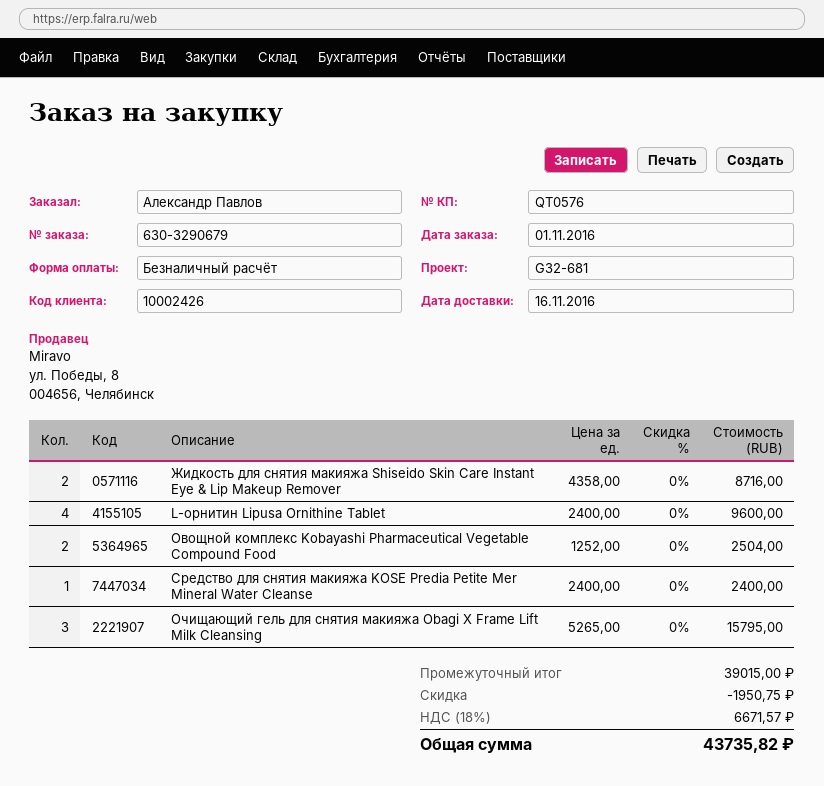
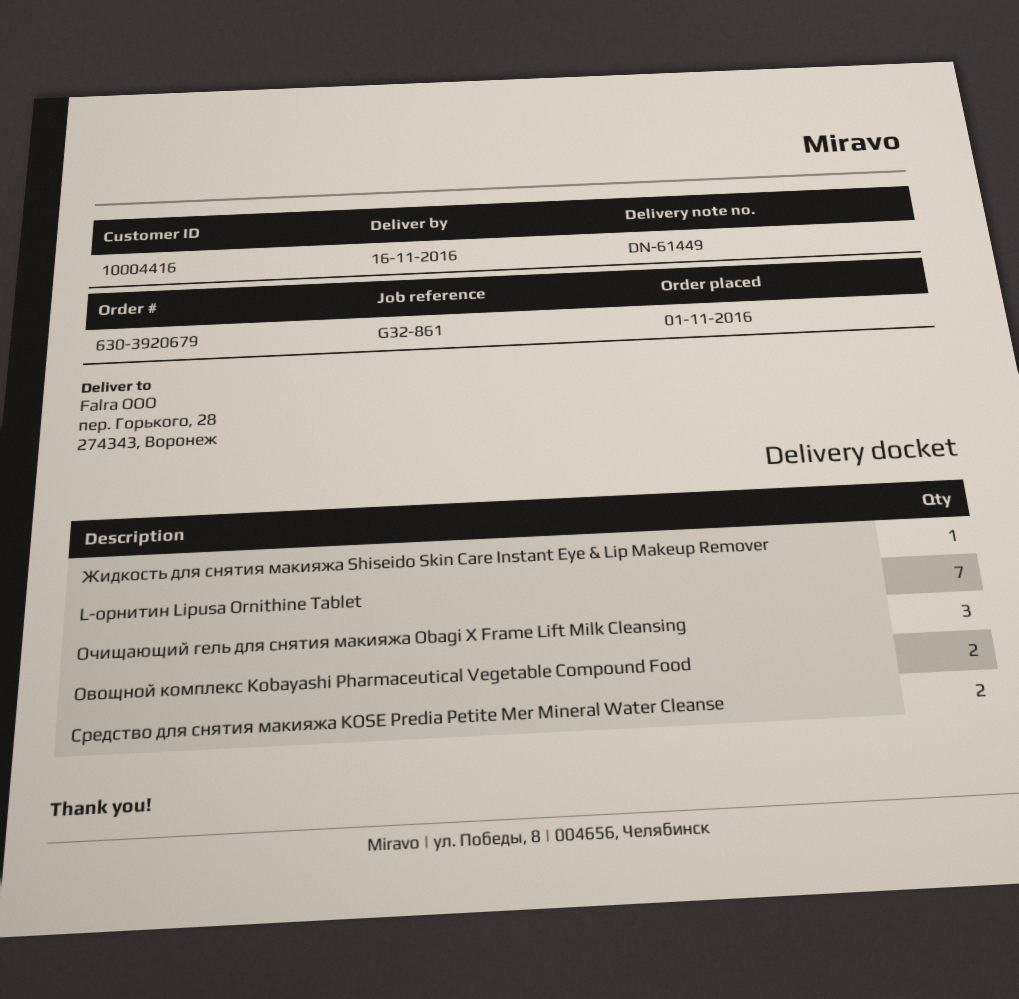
order number: 630-3290679 -> 630-3920679
customer number: 10002426 -> 10004416
reference: G32-681 -> G32-861
Жидкость для снятия макияжа Shiseido Skin Care Instant Eye & Lip Makeup Remover: 2 -> 1
L-орнитин Lipusa Ornithine Tablet: 4 -> 7
Средство для снятия макияжа KOSE Predia Petite Mer Mineral Water Cleanse: 1 -> 2

